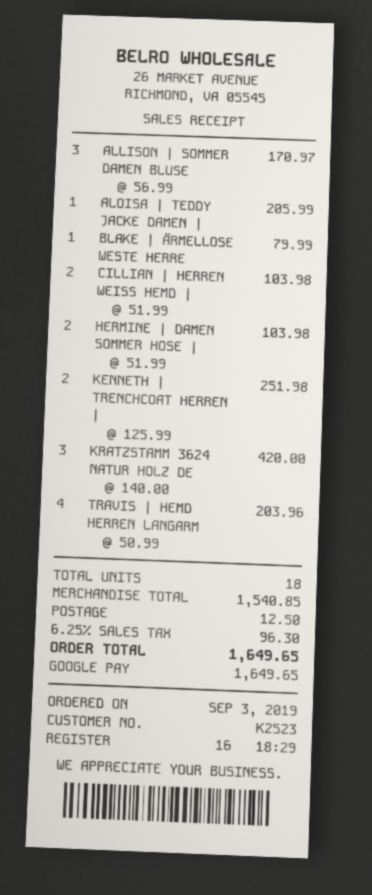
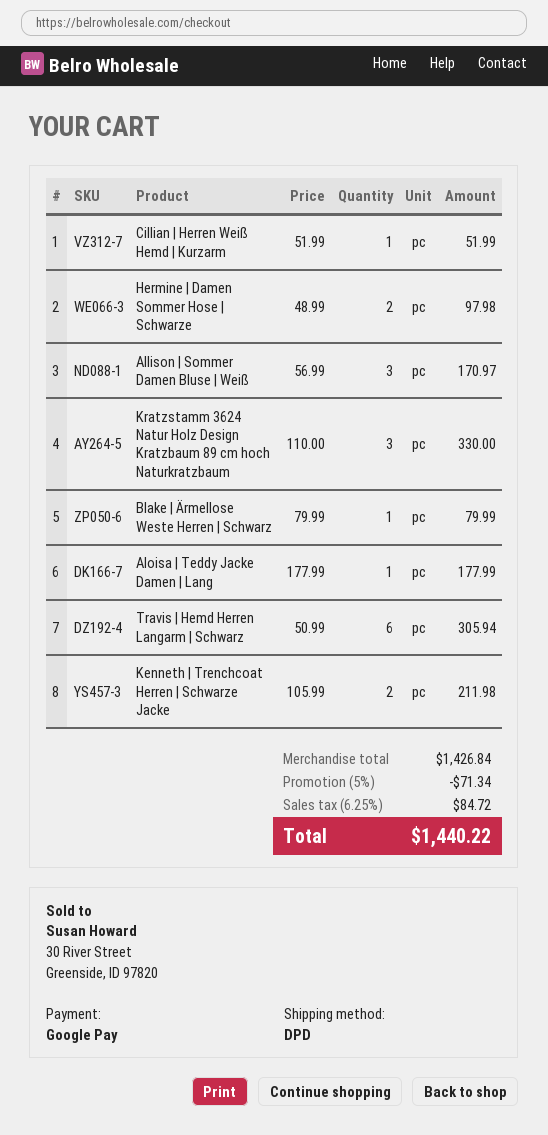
ALOISA | TEDDY JACKE DAMEN |: 1 x 205.99 = 205.99 -> 1 x 177.99 = 177.99
CILLIAN | HERREN WEISS HEMD |: 2 x 51.99 = 103.98 -> 1 x 51.99 = 51.99
HERMINE | DAMEN SOMMER HOSE |: 2 x 51.99 = 103.98 -> 2 x 48.99 = 97.98
KENNETH | TRENCHCOAT HERREN |: 2 x 125.99 = 251.98 -> 2 x 105.99 = 211.98
KRATZSTAMM 3624 NATUR HOLZ DE: 3 x 140.00 = 420.00 -> 3 x 110.00 = 330.00
TRAVIS | HEMD HERREN LANGARM: 4 x 50.99 = 203.96 -> 6 x 50.99 = 305.94
subtotal: 1540.85 -> 1426.84
discount: none -> 5% = 71.34
shipping: 12.50 -> none
tax: 6.25% = 96.30 -> 6.25% = 84.72
total: 1649.65 -> 1440.22

